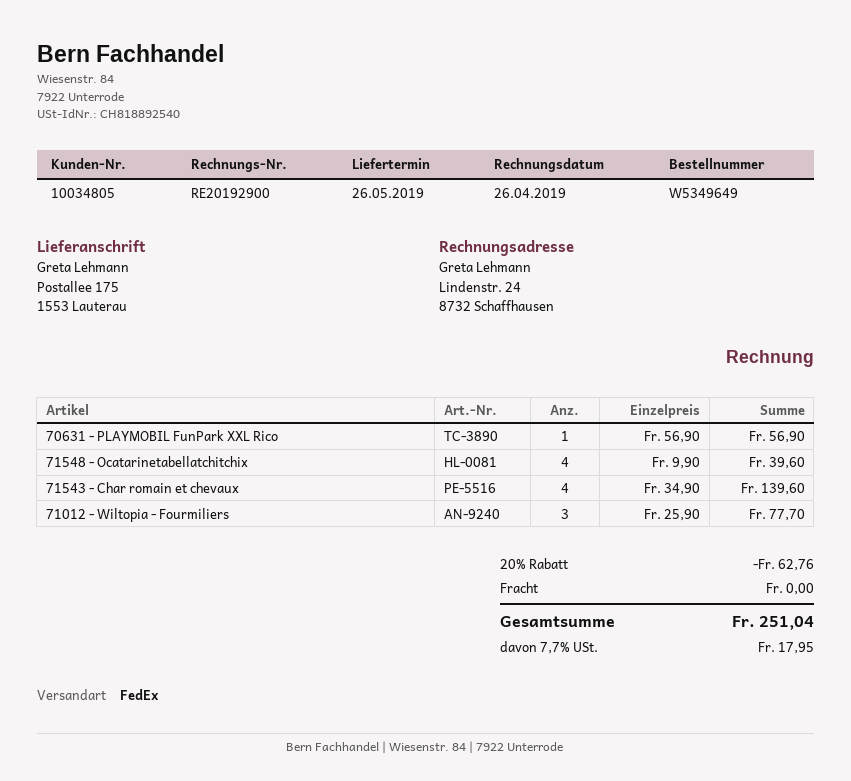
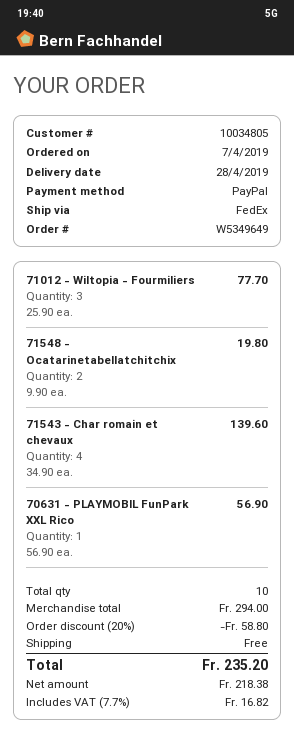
delivery date: 2019-05-26 -> 2019-04-28
71548 - Ocatarinetabellatchitchix: 4 x 9.90 = 39.60 -> 2 x 9.90 = 19.80
discount: 20% = 62.76 -> 20% = 58.80
tax: 7.7% = 17.95 -> 7.7% = 16.82
total: 251.04 -> 235.20

